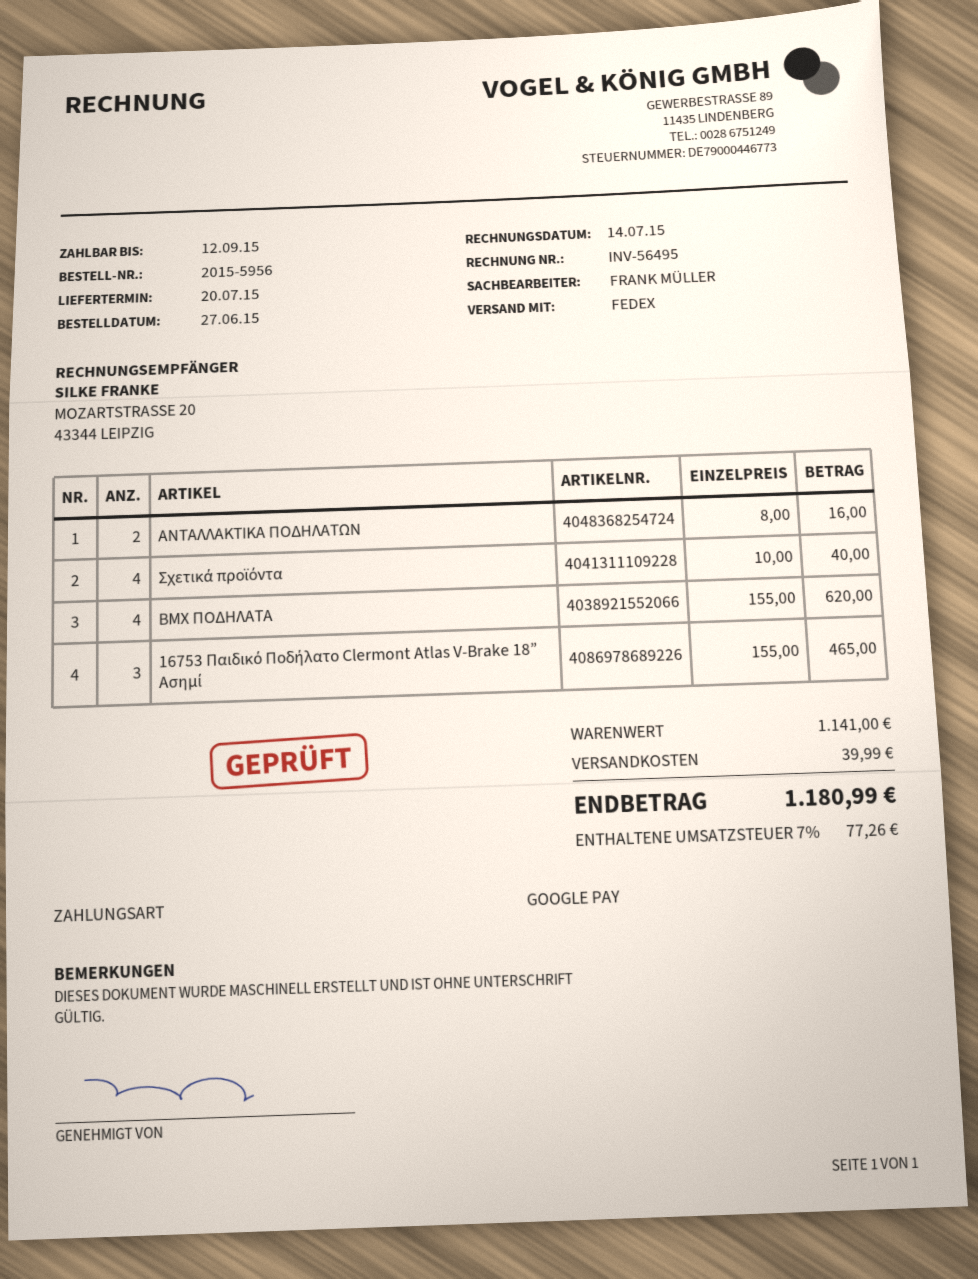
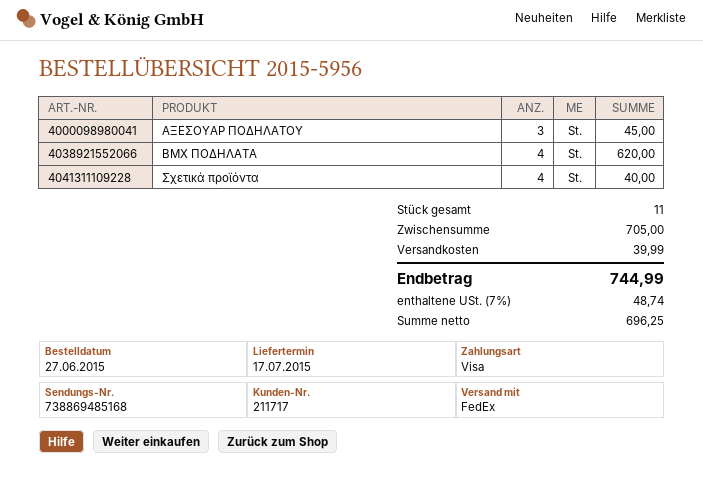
delivery date: 2015-07-20 -> 2015-07-17
payment method: Google Pay -> Visa
ΑΝΤΑΛΛΑΚΤΙΚΑ ΠΟΔΗΛΑΤΩΝ: 2 for 16.00 -> none
16753 Παιδικό Ποδήλατο Clermont Atlas V-Brake 18” Ασημί: 3 for 465.00 -> none
ΑΞΕΣΟΥΑΡ ΠΟΔΗΛΑΤΟΥ: none -> 3 for 45.00
subtotal: 1141.00 -> 705.00
tax: 7% = 77.26 -> 7% = 48.74
total: 1180.99 -> 744.99

